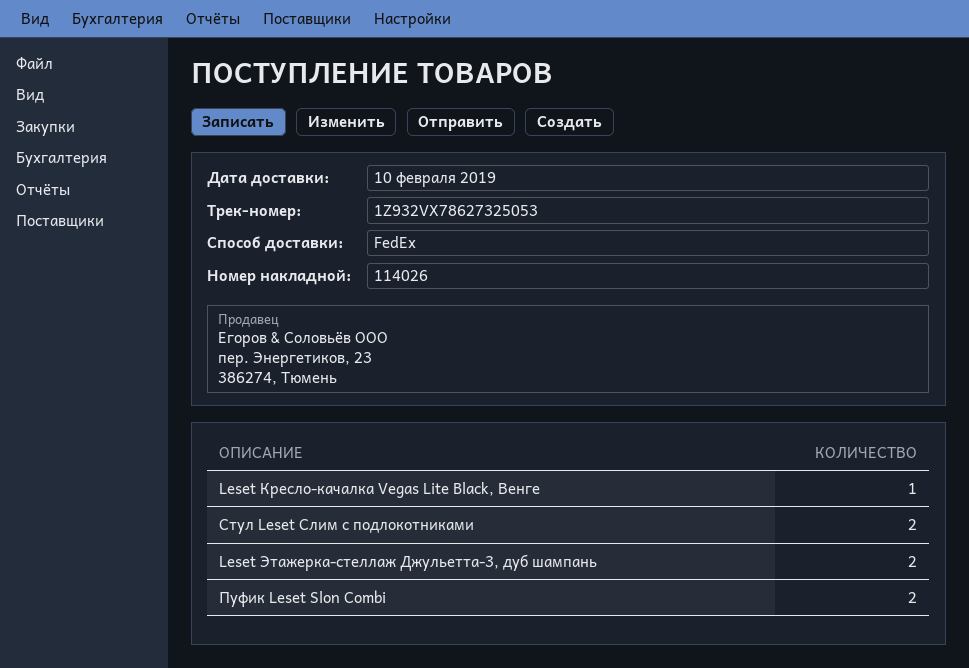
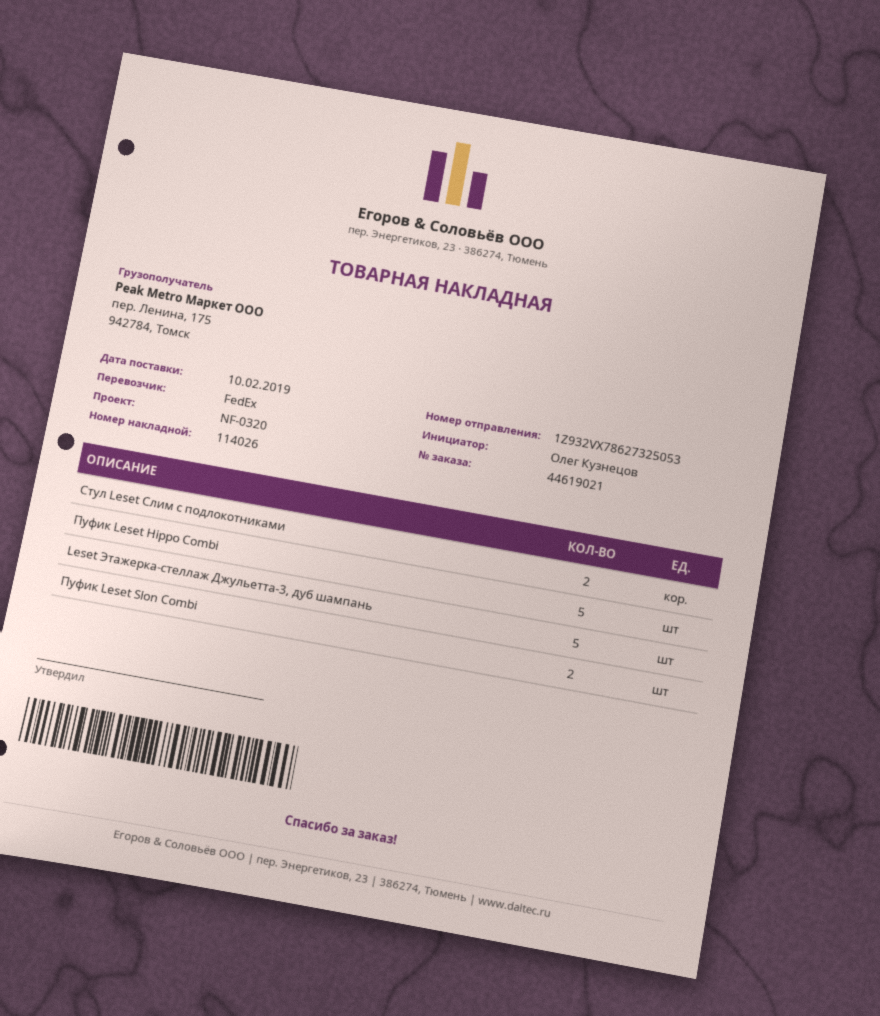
Leset Кресло-качалка Vegas Lite Black, Венге: 1 -> none
Leset Этажерка-стеллаж Джульетта-3, дуб шампань: 2 -> 5
Пуфик Leset Hippo Combi: none -> 5

